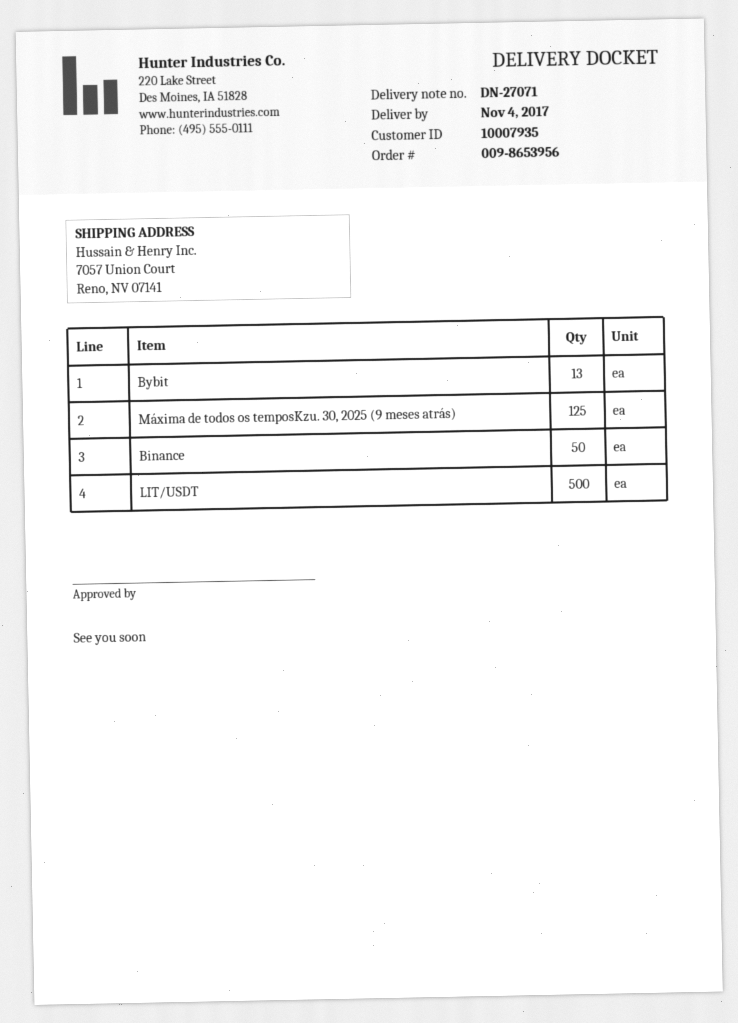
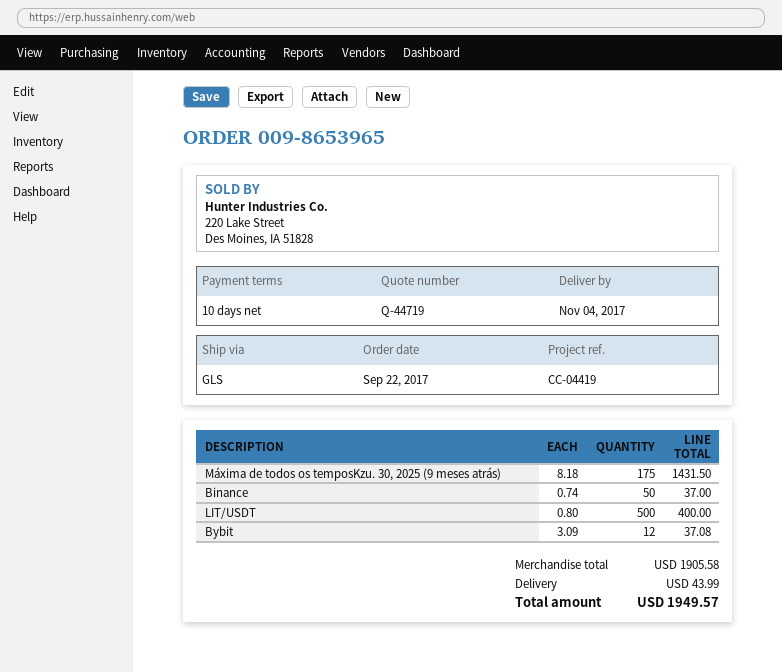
order number: 009-8653956 -> 009-8653965
Bybit: 13 -> 12
Máxima de todos os temposKzu. 30, 2025 (9 meses atrás): 125 -> 175

